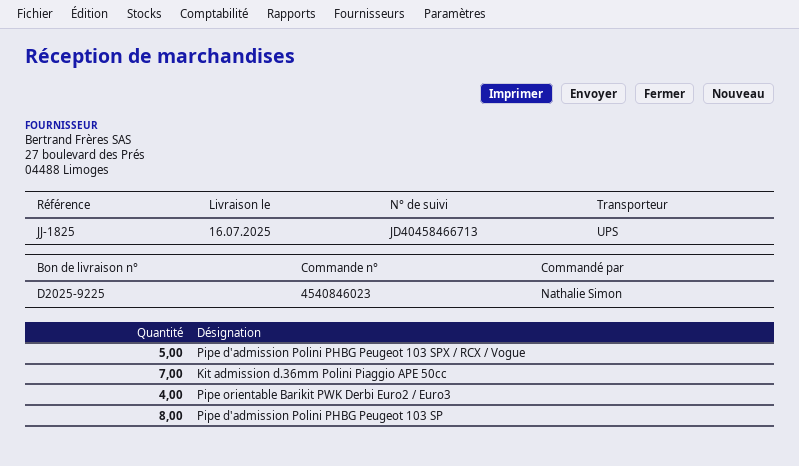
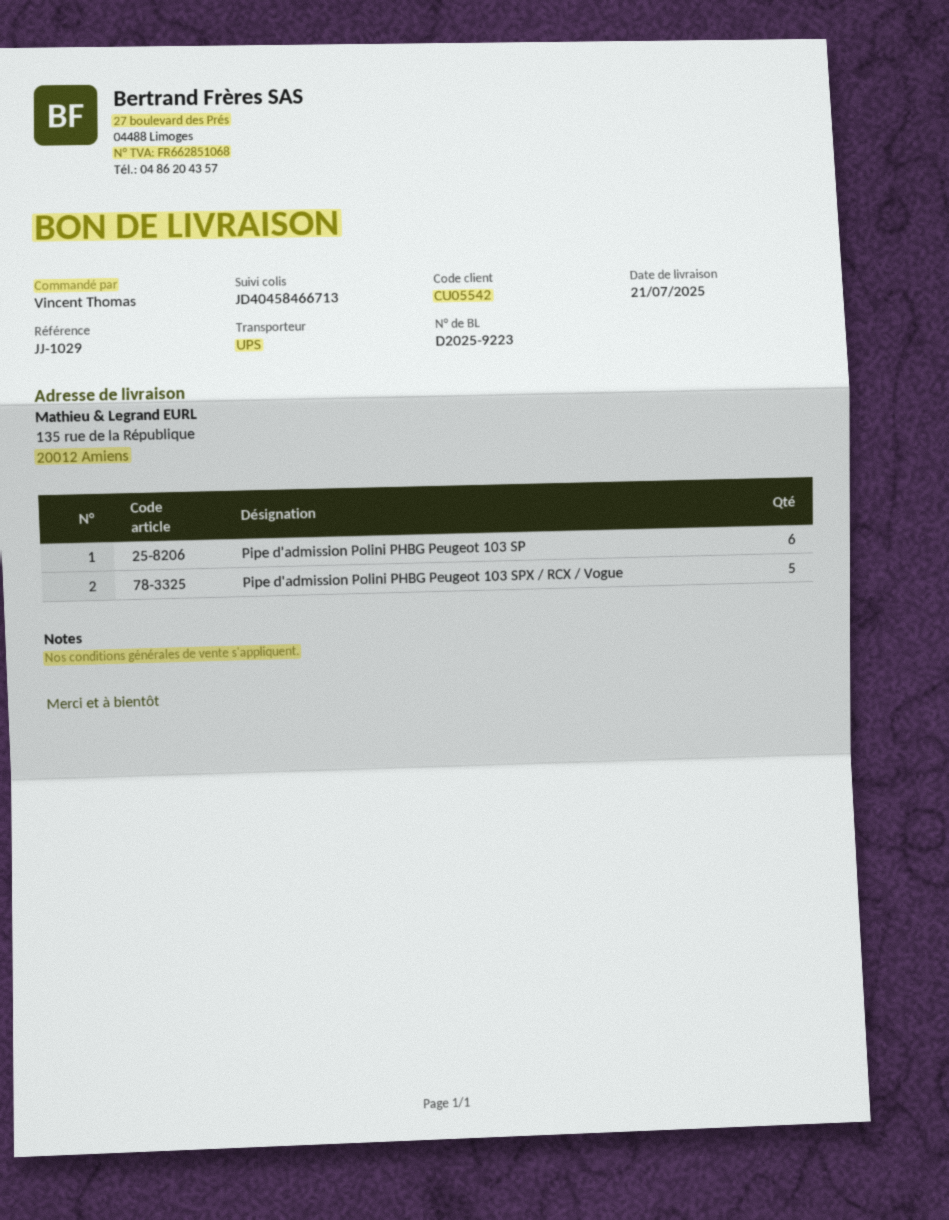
delivery note number: D2025-9225 -> D2025-9223
delivery date: 2025-07-16 -> 2025-07-21
reference: JJ-1825 -> JJ-1029
ordered by: Nathalie Simon -> Vincent Thomas
Kit admission d.36mm Polini Piaggio APE 50cc: 7 -> none
Pipe orientable Barikit PWK Derbi Euro2 / Euro3: 4 -> none
Pipe d'admission Polini PHBG Peugeot 103 SP: 8 -> 6

